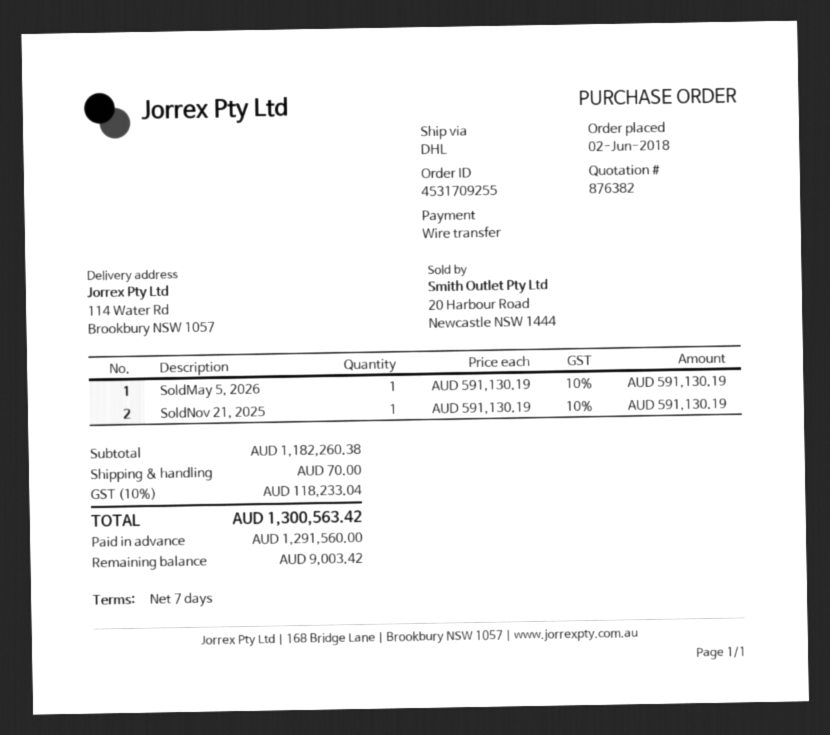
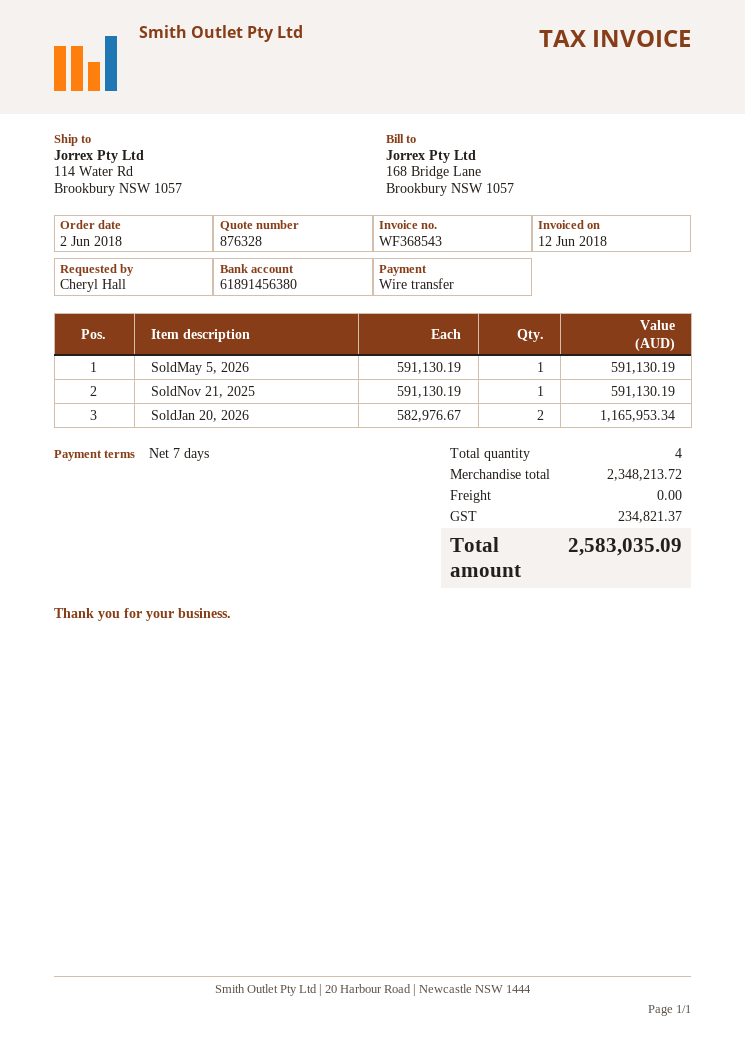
quote number: 876382 -> 876328
SoldJan 20, 2026: none -> 2 x 582976.67 = 1165953.34
subtotal: 1182260.38 -> 2348213.72
shipping: 70.00 -> 0.00
tax: 118233.04 -> 234821.37
total: 1300563.42 -> 2583035.09

